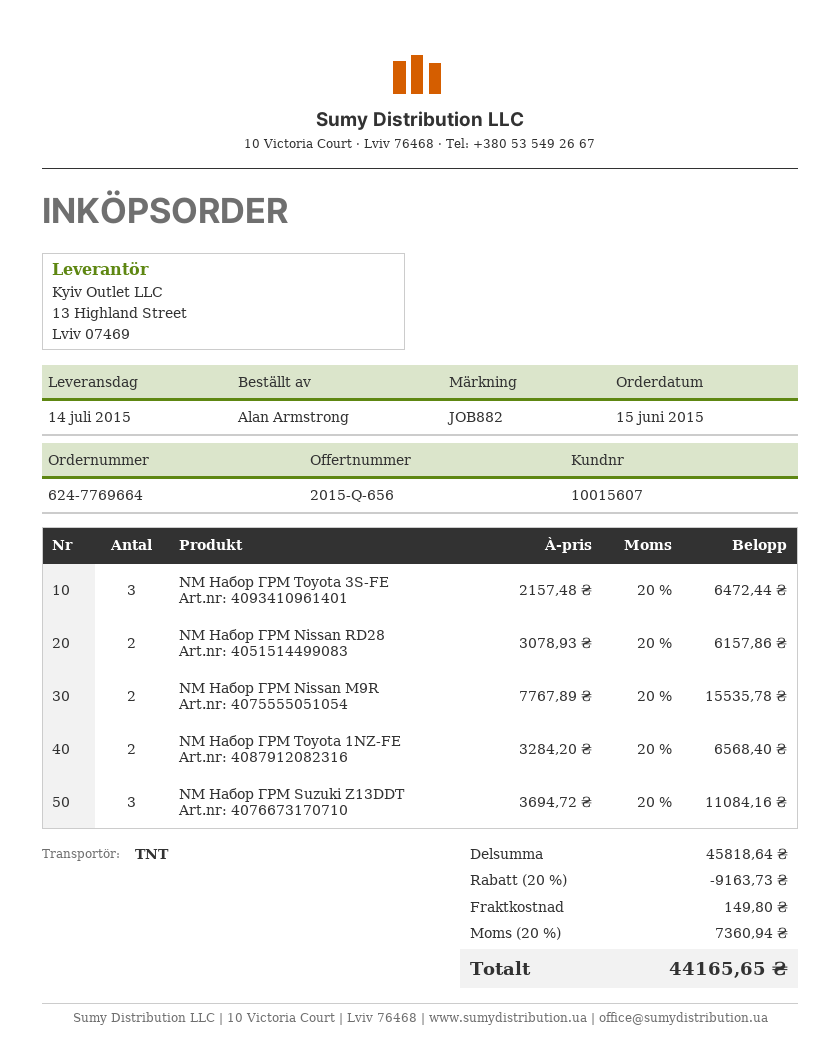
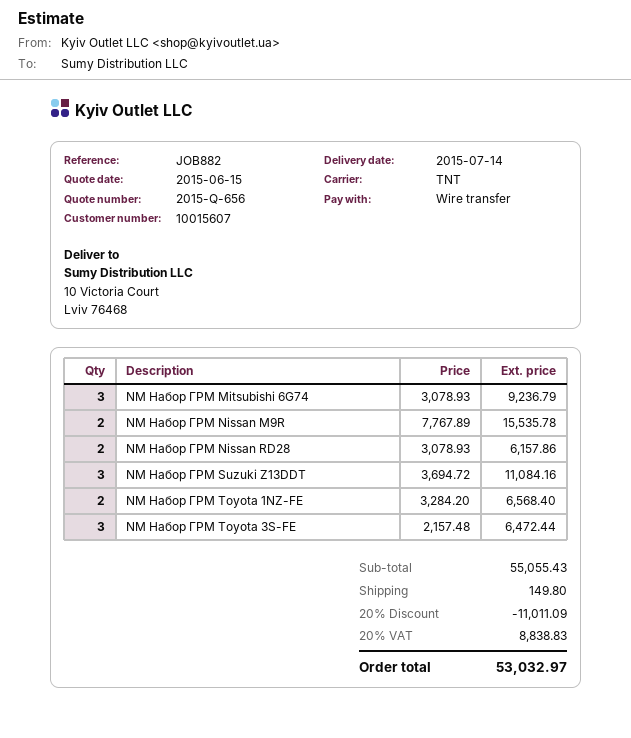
NM Набор ГРМ Mitsubishi 6G74: none -> 3 x 3078.93 = 9236.79
subtotal: 45818.64 -> 55055.43
discount: 20% = 9163.73 -> 20% = 11011.09
tax: 20% = 7360.94 -> 20% = 8838.83
total: 44165.65 -> 53032.97

